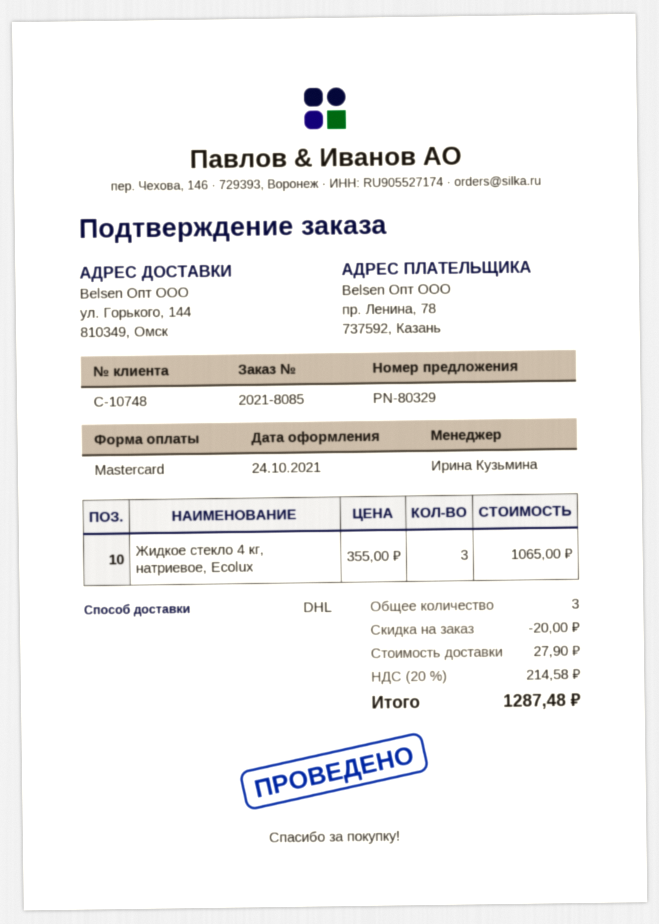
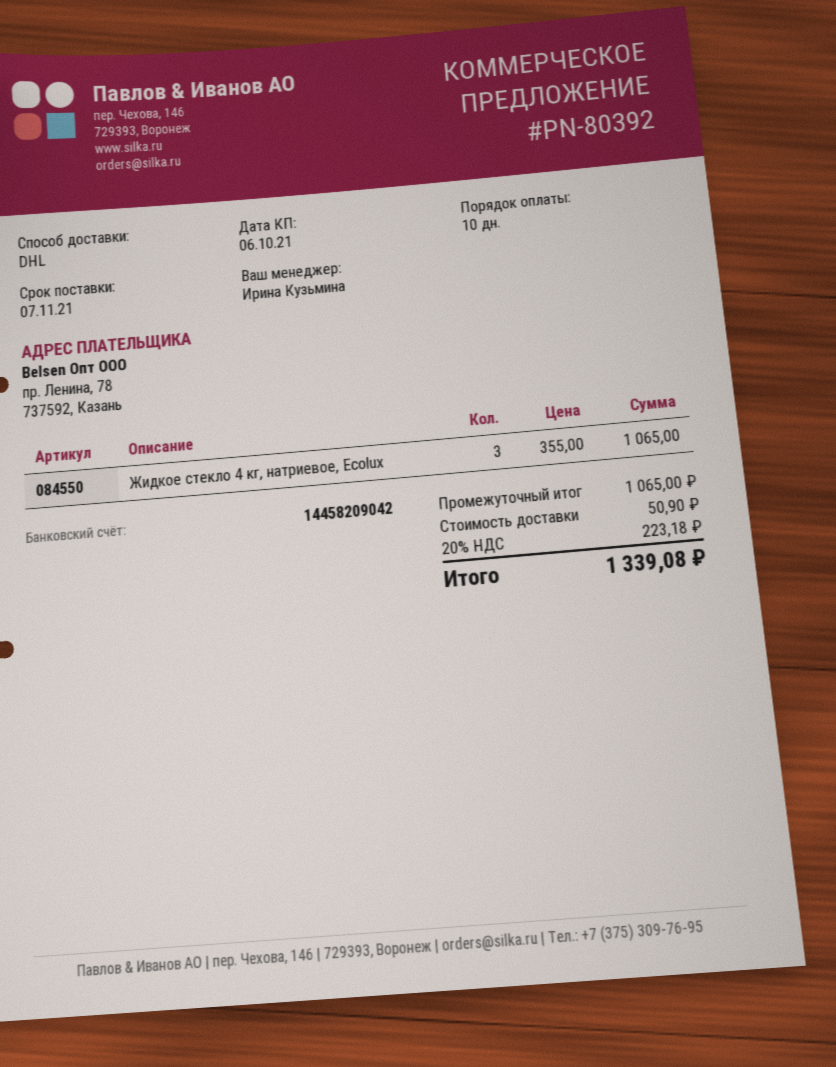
quote number: PN-80329 -> PN-80392
discount: 20.00 -> none
shipping: 27.90 -> 50.90
tax: 20% = 214.58 -> 20% = 223.18
total: 1287.48 -> 1339.08

